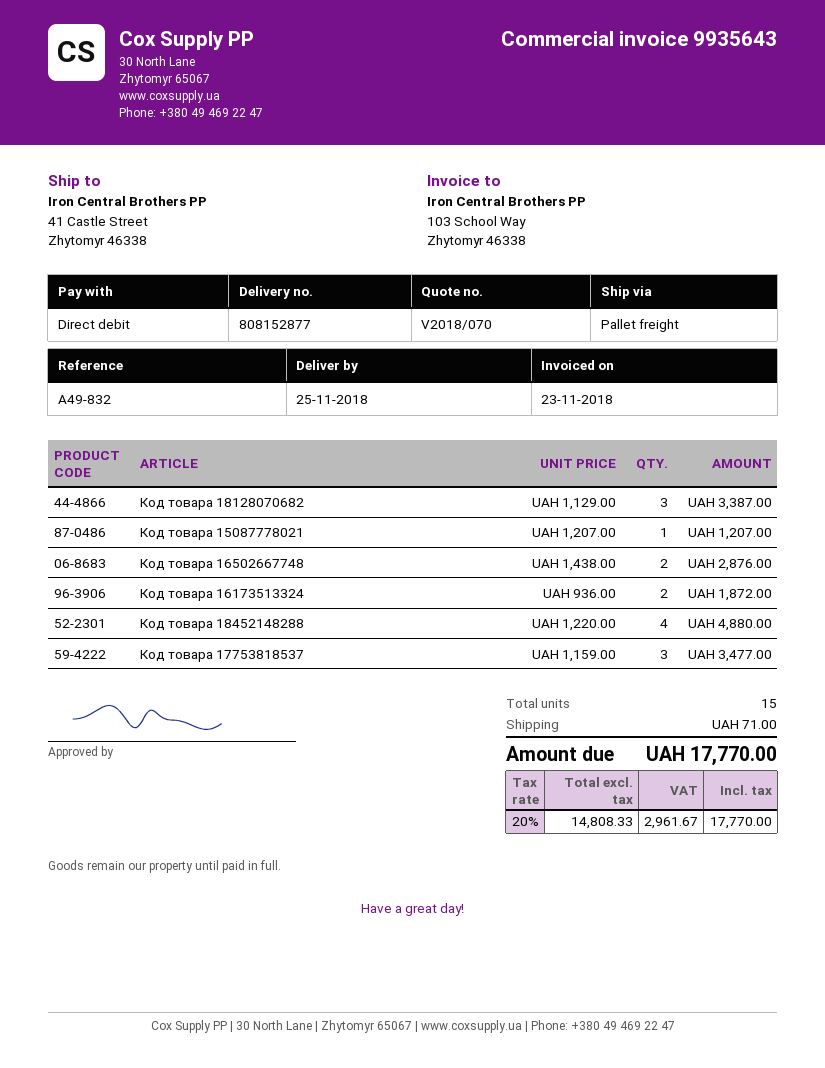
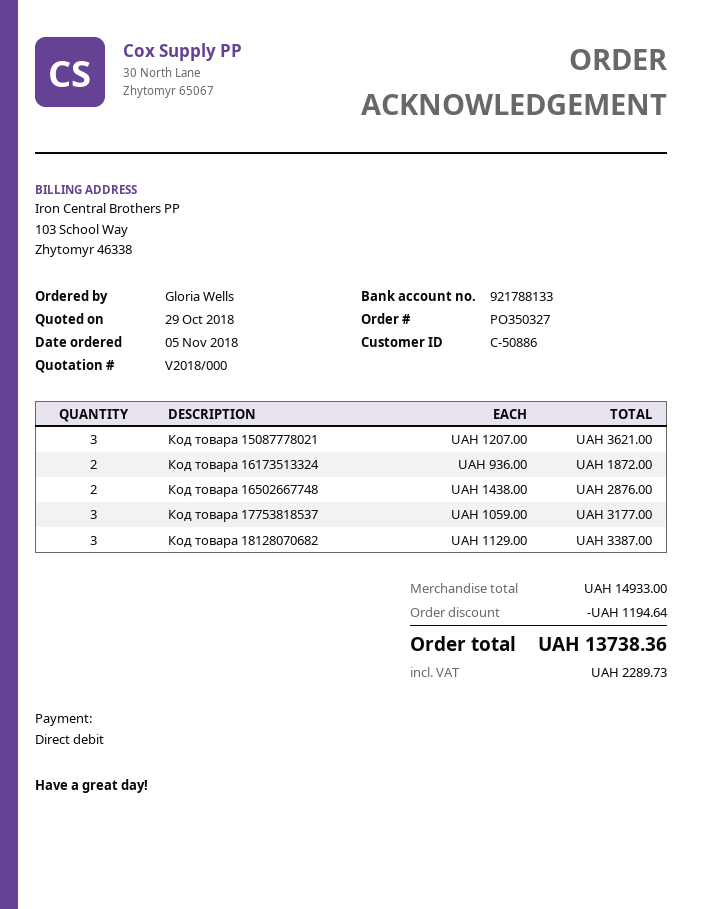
quote number: V2018/070 -> V2018/000
Код товара 15087778021: 1 x 1207.00 = 1207.00 -> 3 x 1207.00 = 3621.00
Код товара 18452148288: 4 x 1220.00 = 4880.00 -> none
Код товара 17753818537: 3 x 1159.00 = 3477.00 -> 3 x 1059.00 = 3177.00
discount: none -> 1194.64
shipping: 71.00 -> none
tax: 2961.67 -> 2289.73
total: 17770.00 -> 13738.36

